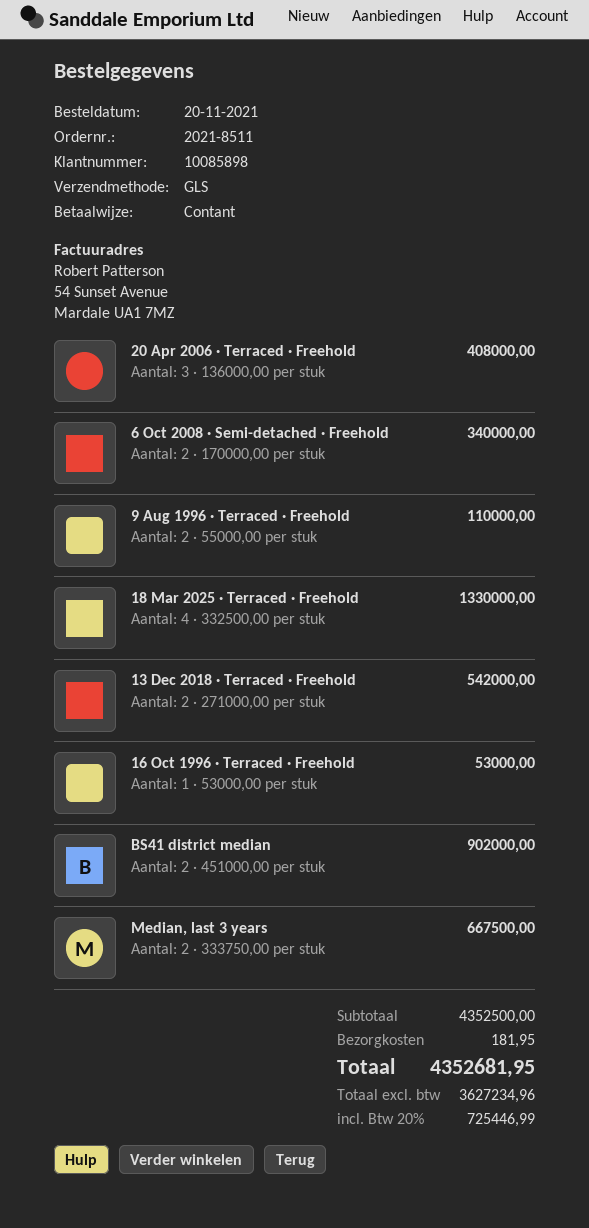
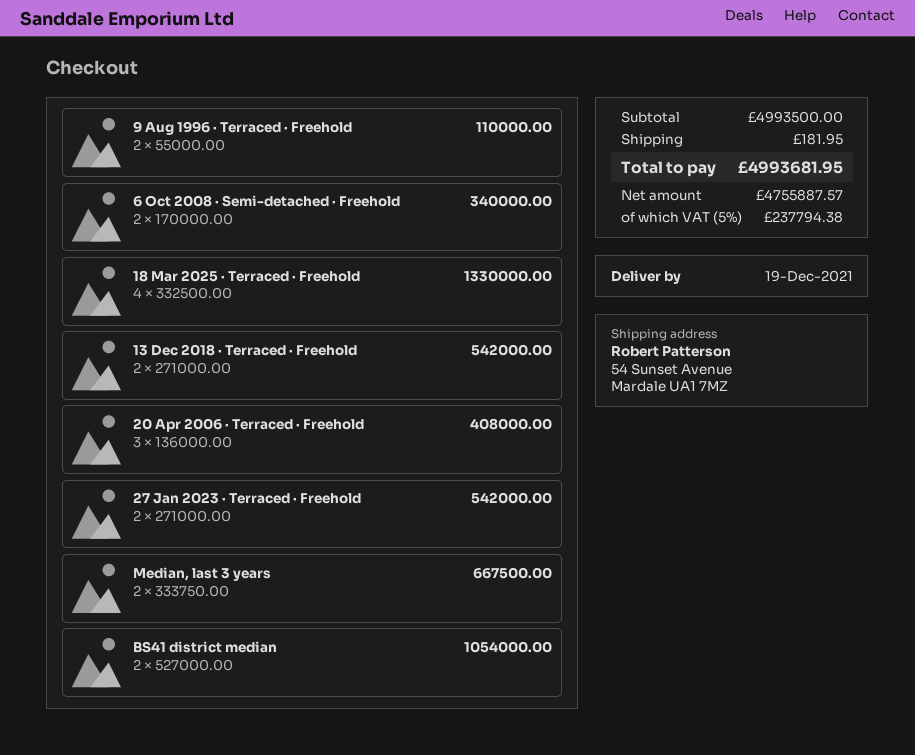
16 Oct 1996 · Terraced · Freehold: 1 x 53000.00 = 53000.00 -> none
BS41 district median: 2 x 451000.00 = 902000.00 -> 2 x 527000.00 = 1054000.00
27 Jan 2023 · Terraced · Freehold: none -> 2 x 271000.00 = 542000.00
subtotal: 4352500.00 -> 4993500.00
net: 3627234.96 -> 4755887.57
tax: 20% = 725446.99 -> 5% = 237794.38
total: 4352681.95 -> 4993681.95

